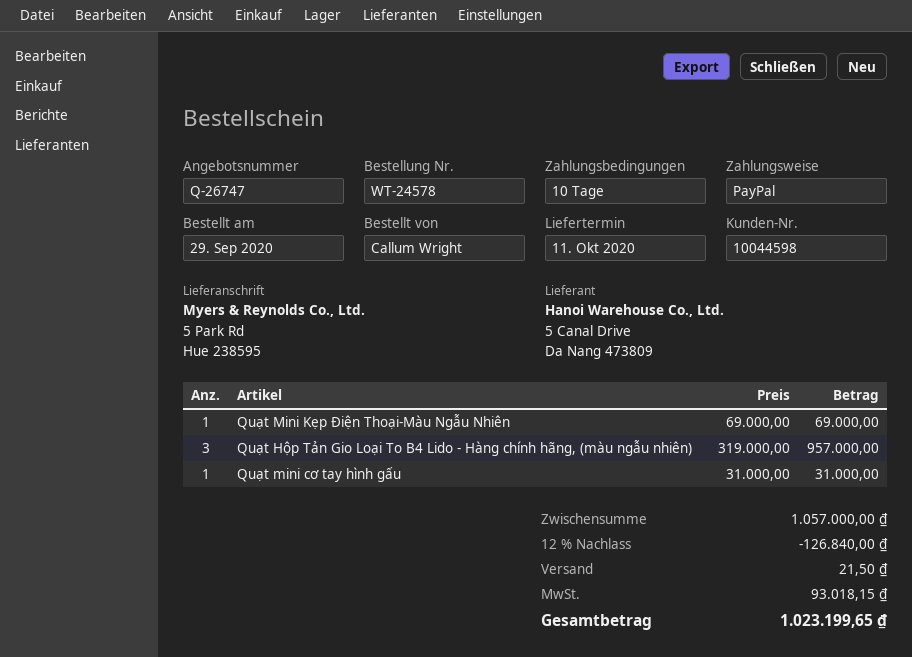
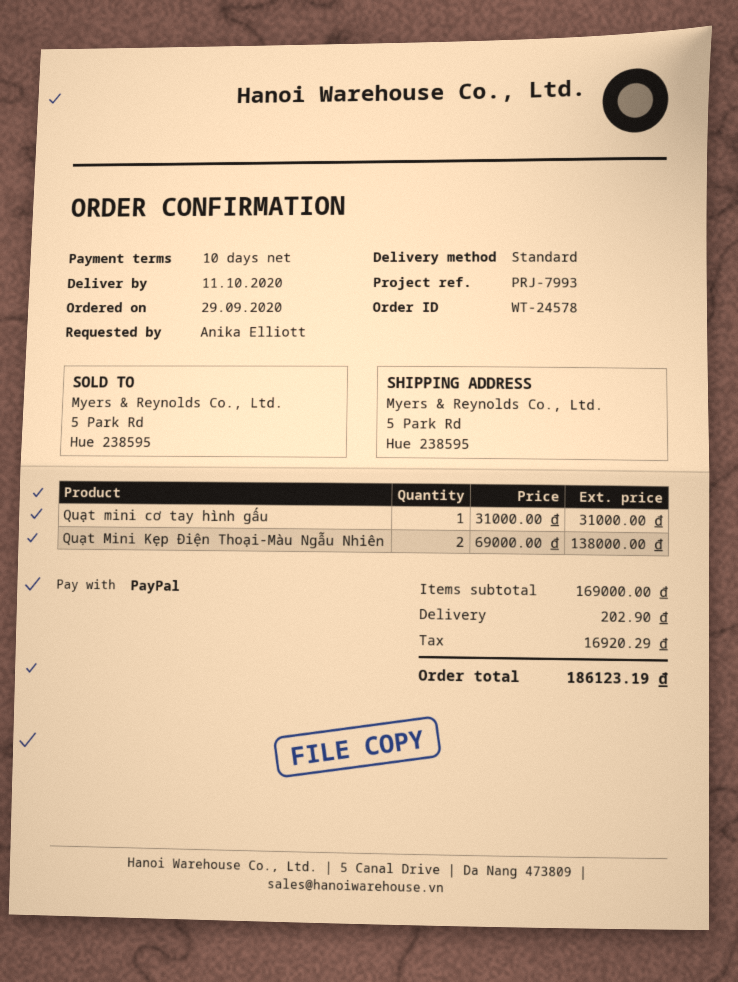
ordered by: Callum Wright -> Anika Elliott
Quạt Mini Kẹp Điện Thoại-Màu Ngẫu Nhiên: 1 x 69000.00 = 69000.00 -> 2 x 69000.00 = 138000.00
Quạt Hộp Tản Gio Loại To B4 Lido - Hàng chính hãng, (màu ngẫu nhiên): 3 x 319000.00 = 957000.00 -> none
subtotal: 1057000.00 -> 169000.00
discount: 12% = 126840.00 -> none
shipping: 21.50 -> 202.90
tax: 93018.15 -> 16920.29
total: 1023199.65 -> 186123.19

